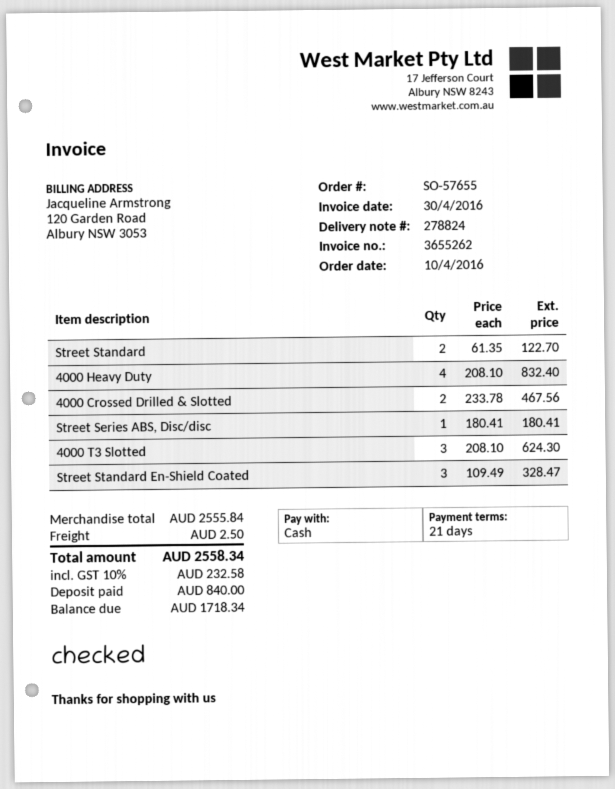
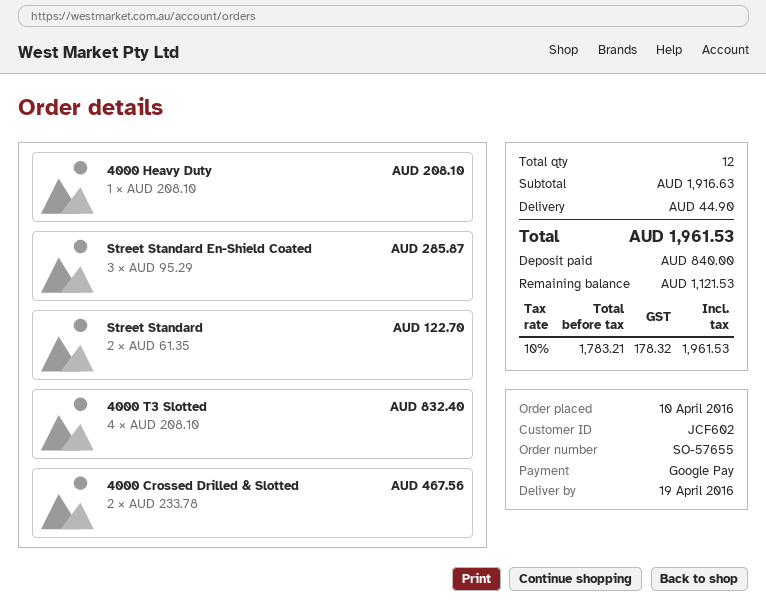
payment method: cash -> Google Pay
4000 Heavy Duty: 4 x 208.10 = 832.40 -> 1 x 208.10 = 208.10
Street Series ABS, Disc/disc: 1 x 180.41 = 180.41 -> none
4000 T3 Slotted: 3 x 208.10 = 624.30 -> 4 x 208.10 = 832.40
Street Standard En-Shield Coated: 3 x 109.49 = 328.47 -> 3 x 95.29 = 285.87
subtotal: 2555.84 -> 1916.63
shipping: 2.50 -> 44.90
tax: 10% = 232.58 -> 10% = 178.32
total: 2558.34 -> 1961.53
balance: 1718.34 -> 1121.53

